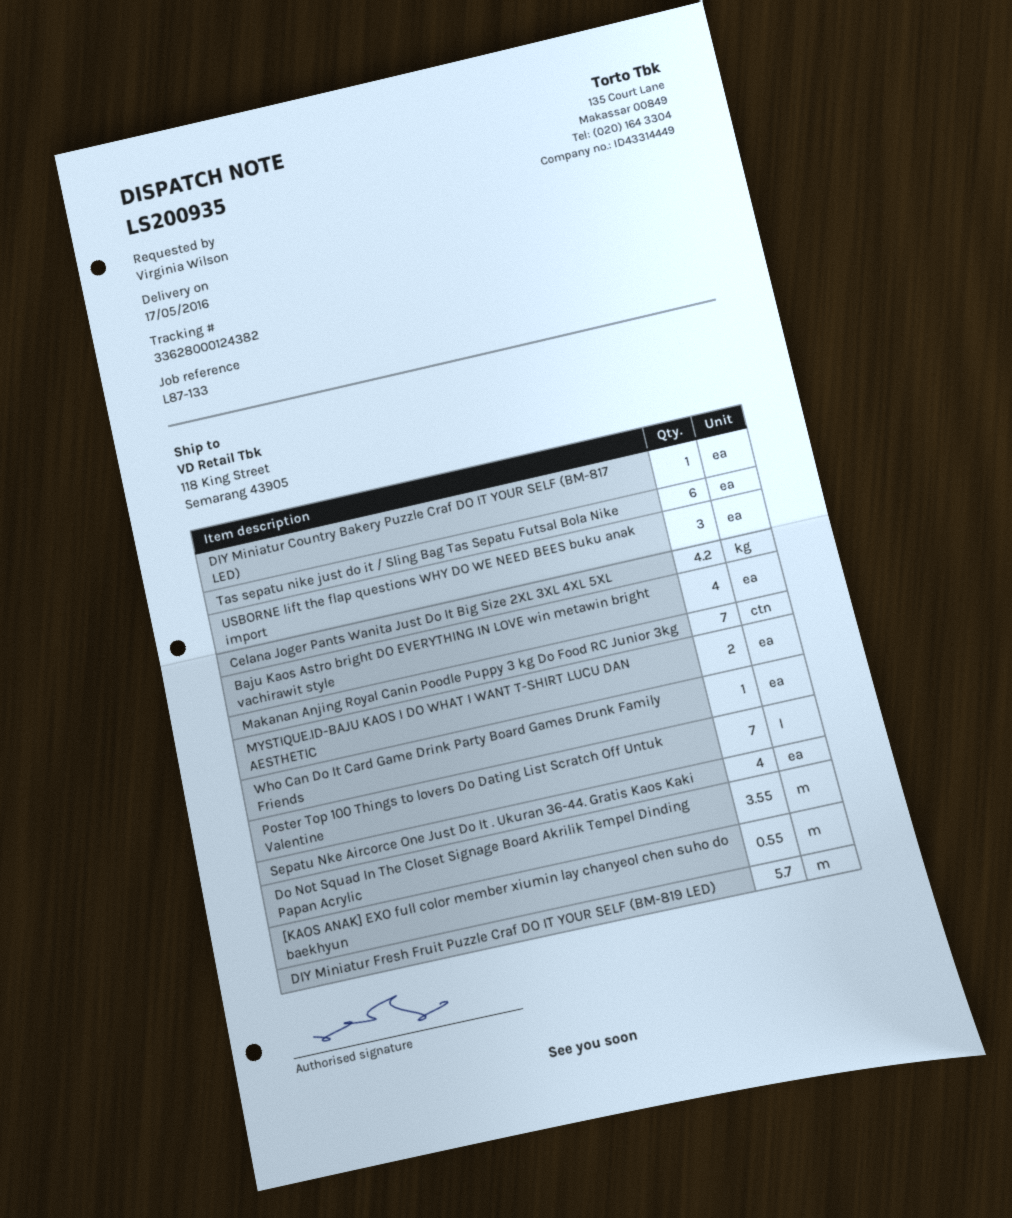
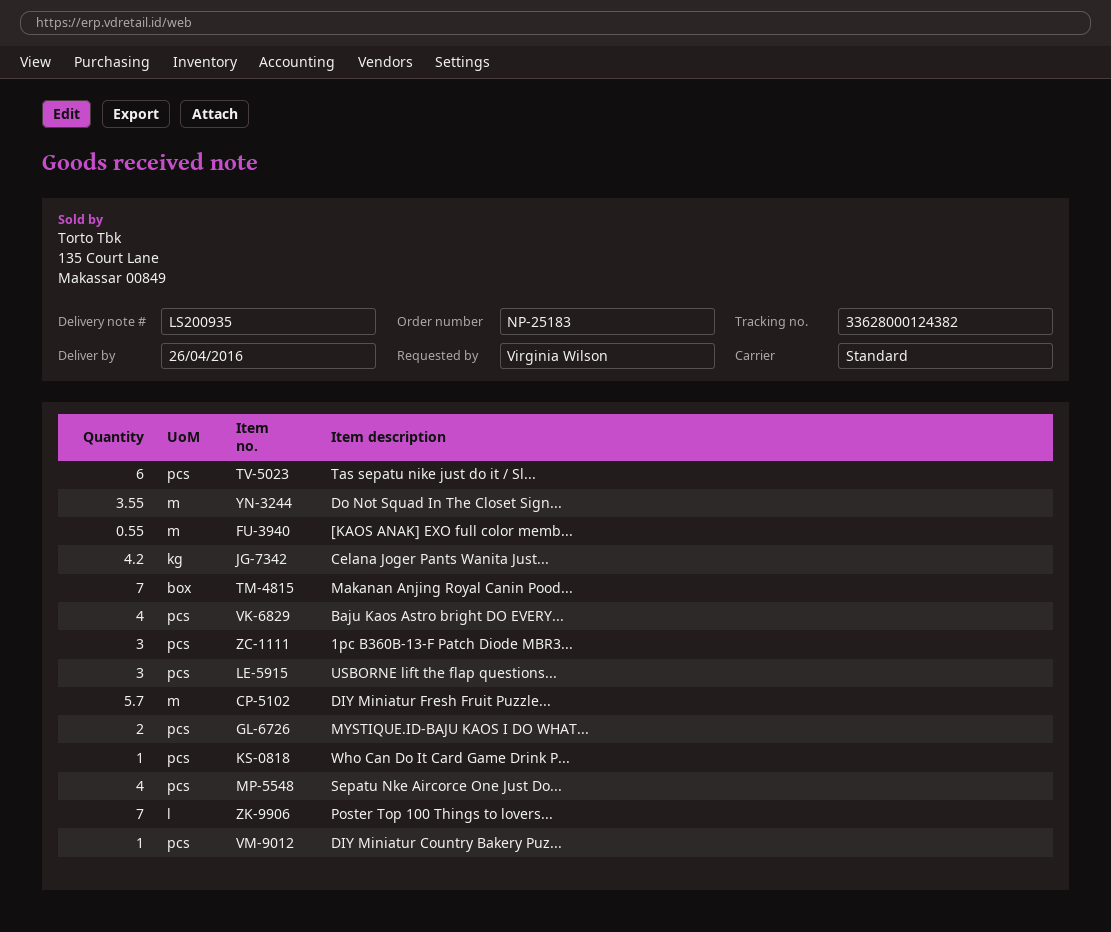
delivery date: 2016-05-17 -> 2016-04-26
1pc B360B-13-F Patch Diode MBR3...: none -> 3

